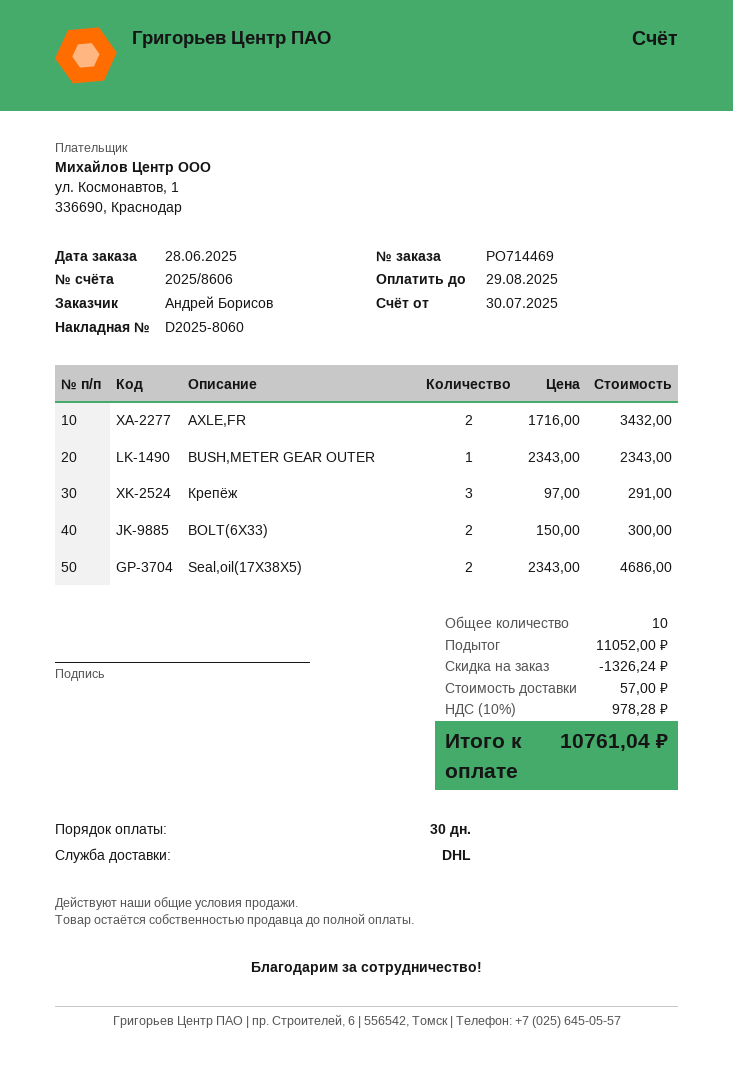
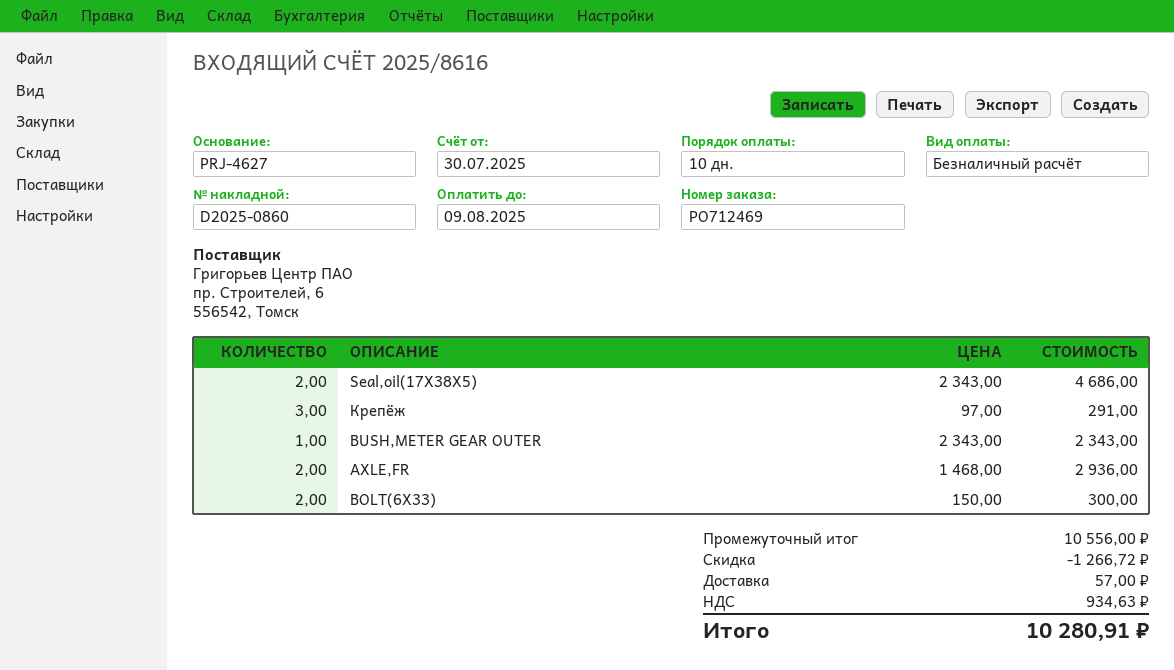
order number: PO714469 -> PO712469
delivery note number: D2025-8060 -> D2025-0860
invoice number: 2025/8606 -> 2025/8616
payment terms: 30 days -> 10 days
due date: 2025-08-29 -> 2025-08-09
AXLE,FR: 2 x 1716.00 = 3432.00 -> 2 x 1468.00 = 2936.00
subtotal: 11052.00 -> 10556.00
discount: 1326.24 -> 1266.72
tax: 978.28 -> 934.63
total: 10761.04 -> 10280.91

